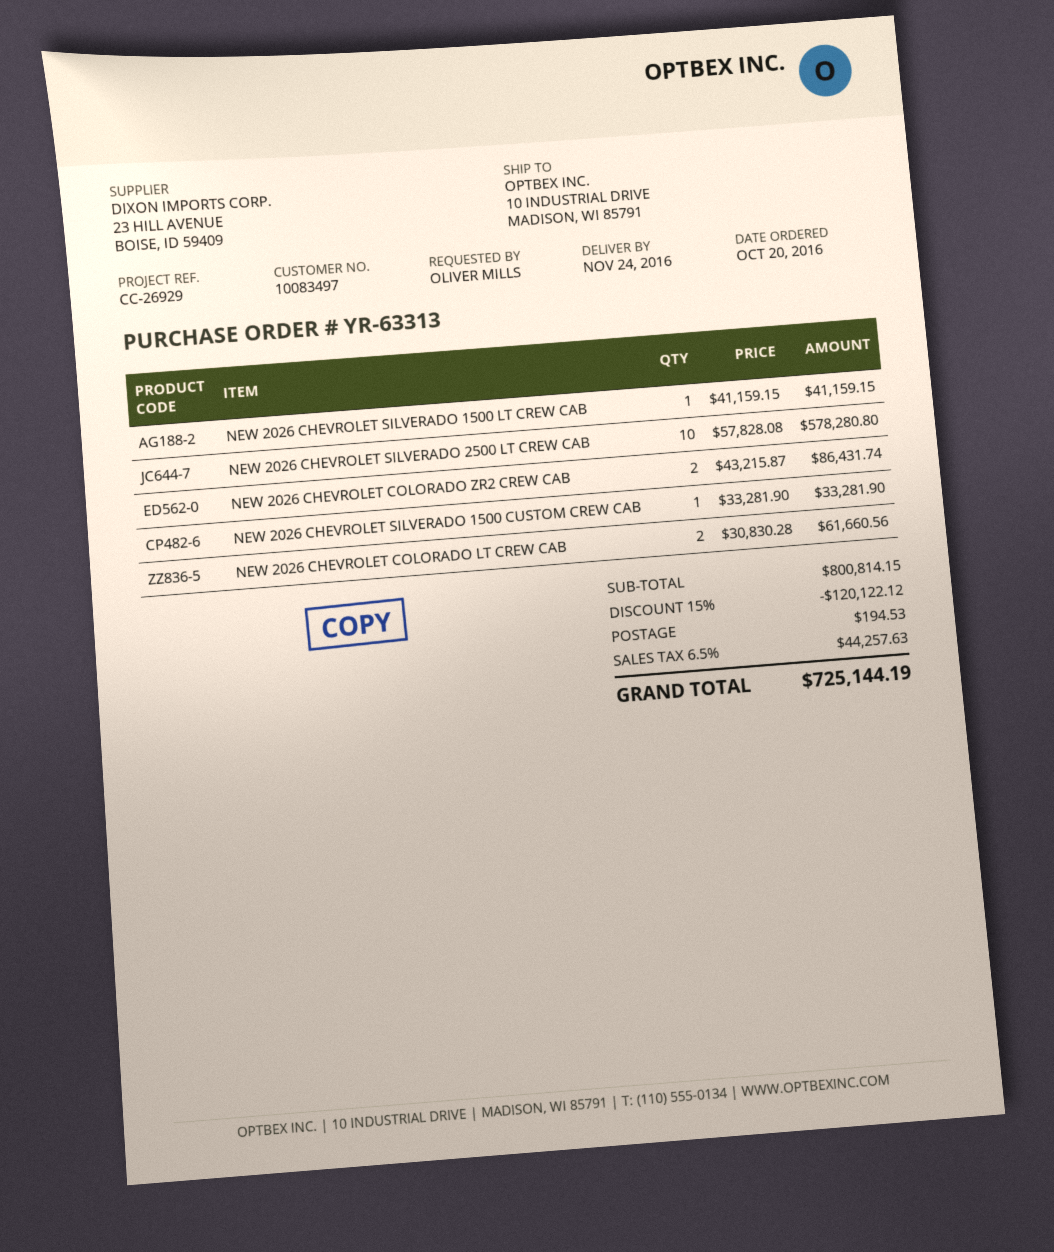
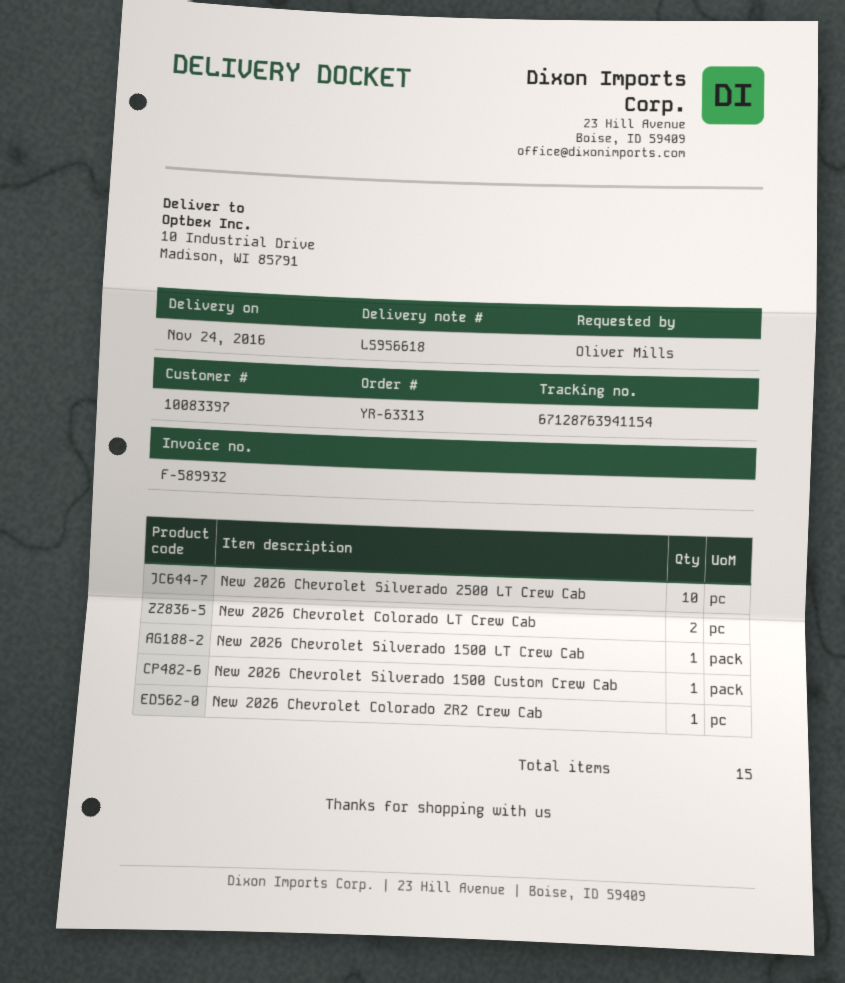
customer number: 10083497 -> 10083397
NEW 2026 CHEVROLET COLORADO ZR2 CREW CAB: 2 -> 1

